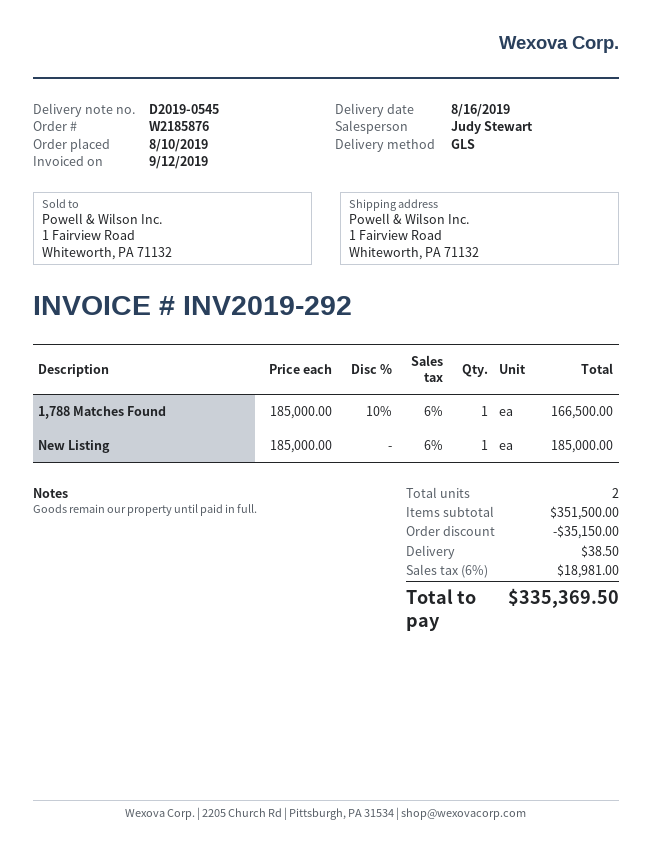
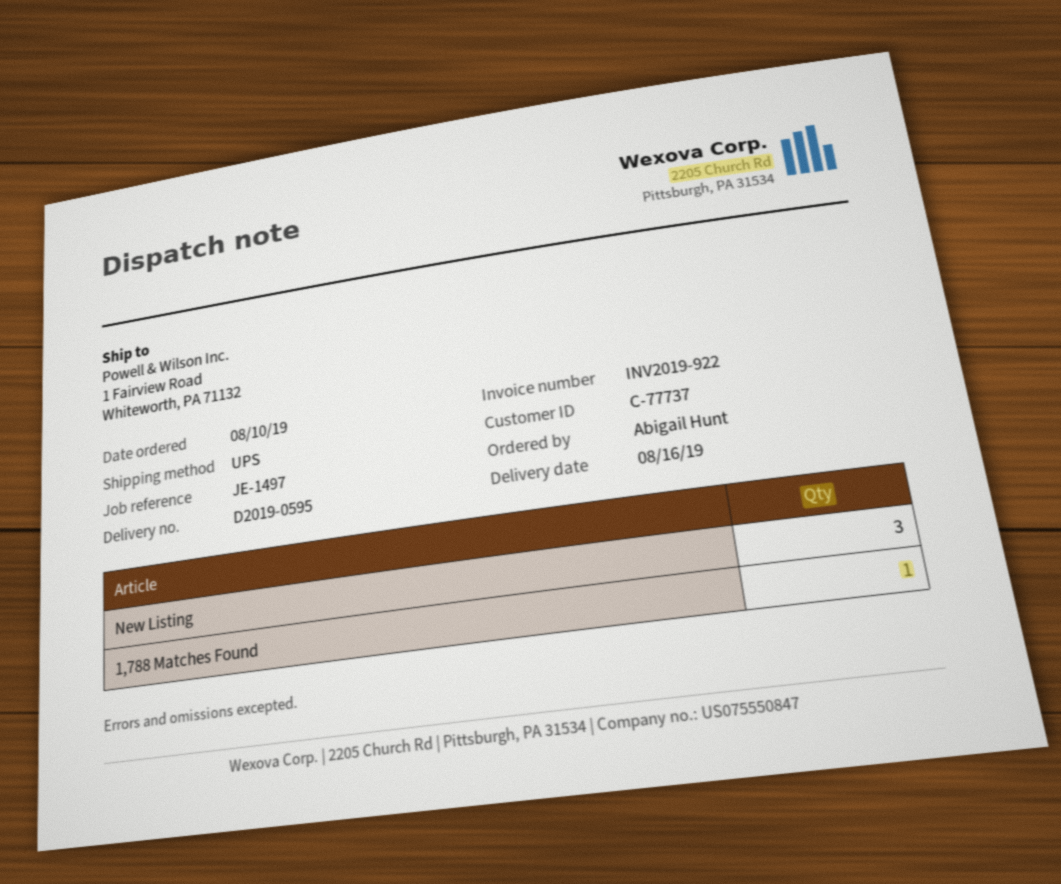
delivery note number: D2019-0545 -> D2019-0595
invoice number: INV2019-292 -> INV2019-922
shipping method: GLS -> UPS
New Listing: 1 -> 3

